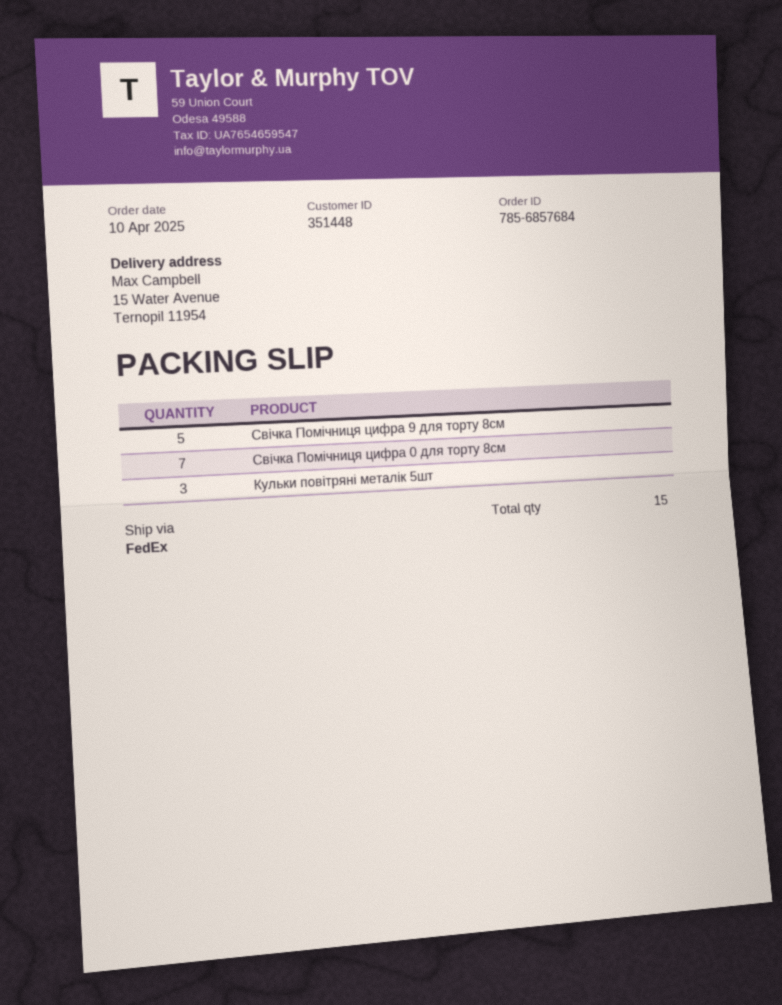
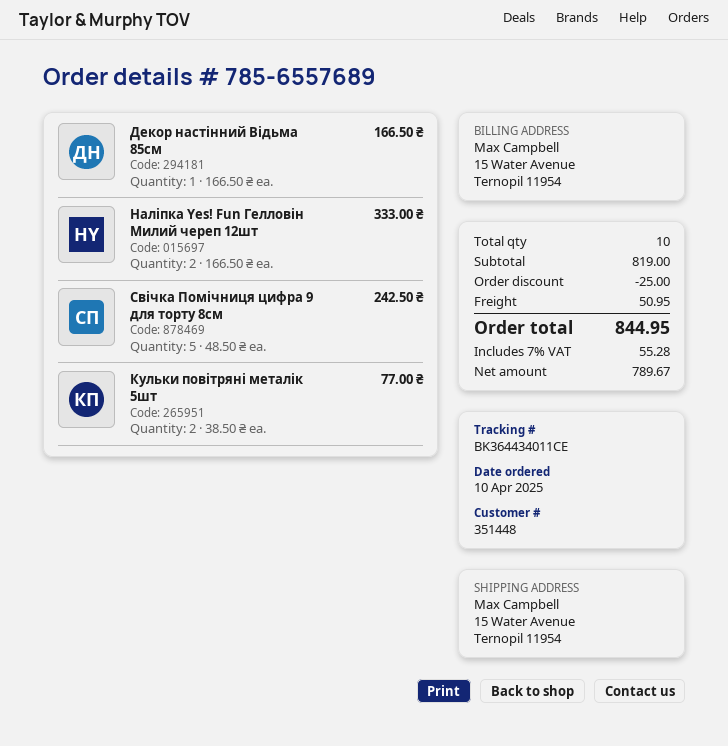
order number: 785-6857684 -> 785-6557689
Свічка Помічниця цифра 0 для торту 8см: 7 -> none
Кульки повітряні металік 5шт: 3 -> 2
Декор настінний Відьма 85см: none -> 1
Наліпка Yes! Fun Гелловін Милий череп 12шт: none -> 2
total quantity: 15 -> 10

